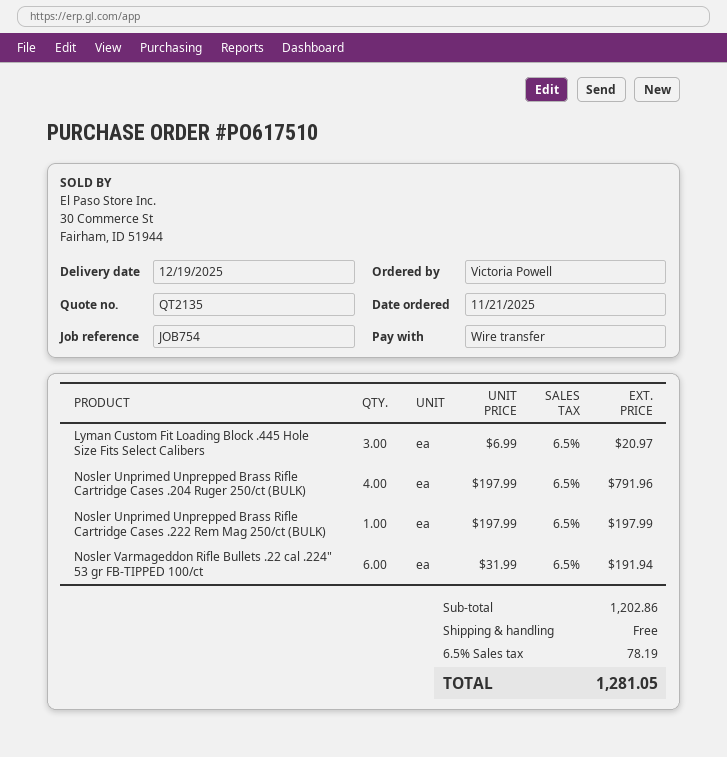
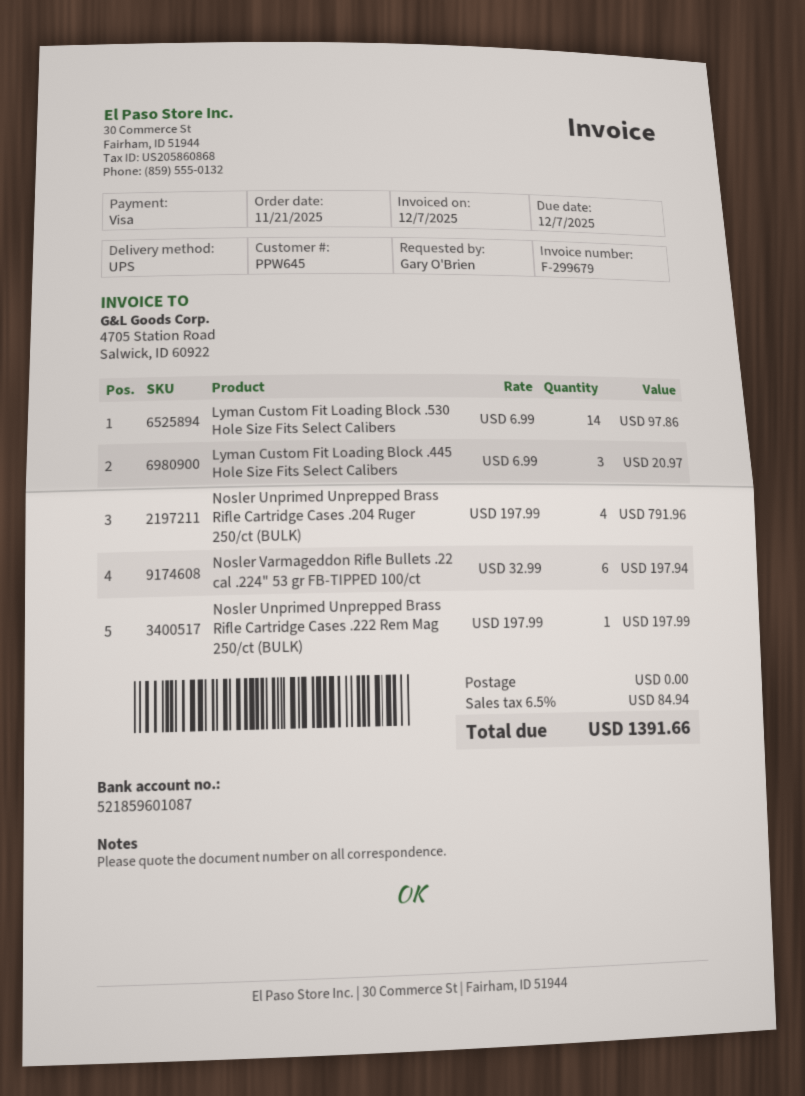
ordered by: Victoria Powell -> Gary O'Brien
payment method: bank transfer -> Visa
Nosler Varmageddon Rifle Bullets .22 cal .224" 53 gr FB-TIPPED 100/ct: 6 x 31.99 = 191.94 -> 6 x 32.99 = 197.94
Lyman Custom Fit Loading Block .530 Hole Size Fits Select Calibers: none -> 14 x 6.99 = 97.86
tax: 6.5% = 78.19 -> 6.5% = 84.94
total: 1281.05 -> 1391.66

